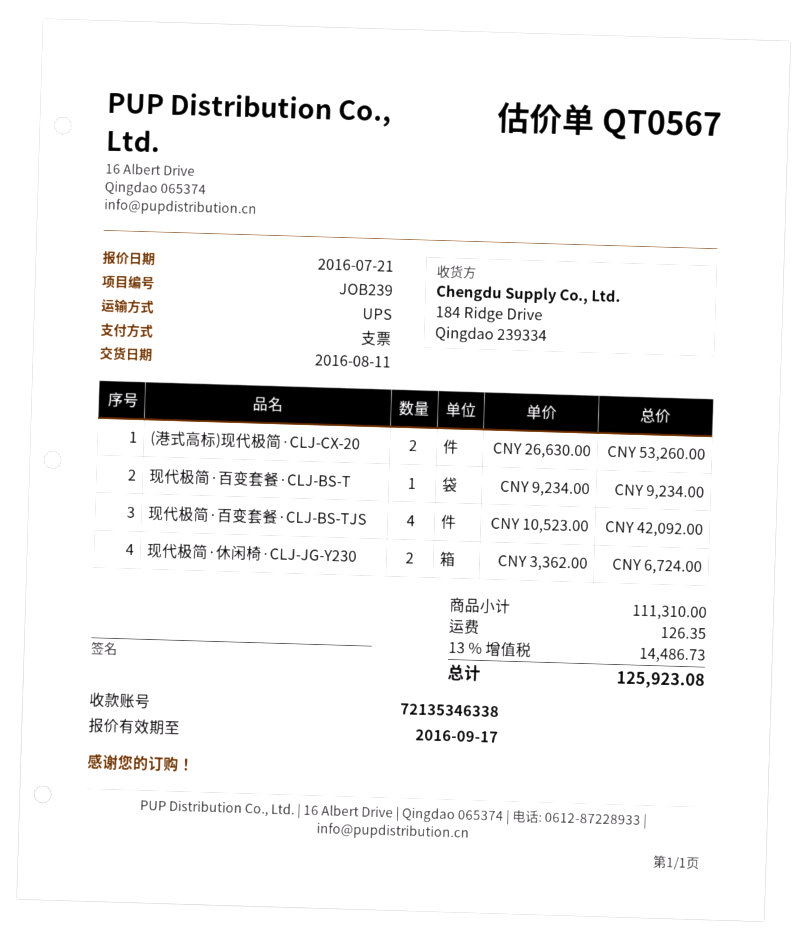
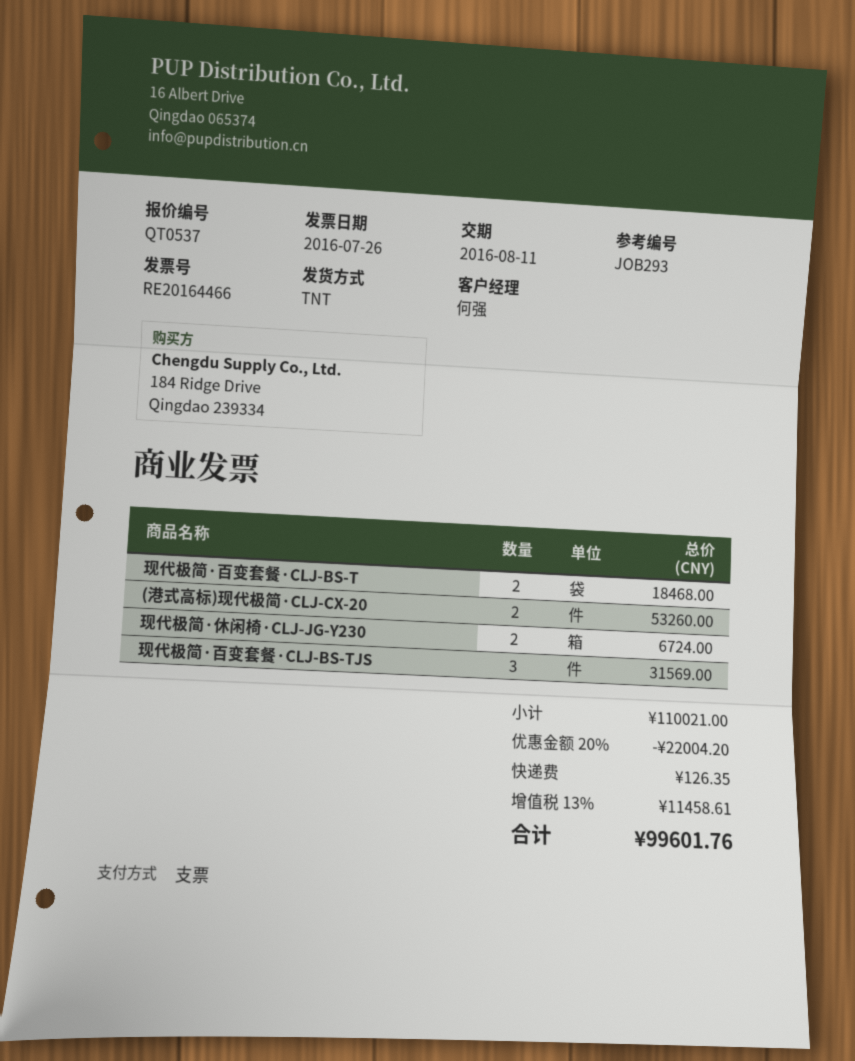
quote number: QT0567 -> QT0537
reference: JOB239 -> JOB293
shipping method: UPS -> TNT
现代极简·百变套餐·CLJ-BS-T: 1 for 9234.00 -> 2 for 18468.00
现代极简·百变套餐·CLJ-BS-TJS: 4 for 42092.00 -> 3 for 31569.00
subtotal: 111310.00 -> 110021.00
discount: none -> 20% = 22004.20
tax: 13% = 14486.73 -> 13% = 11458.61
total: 125923.08 -> 99601.76

